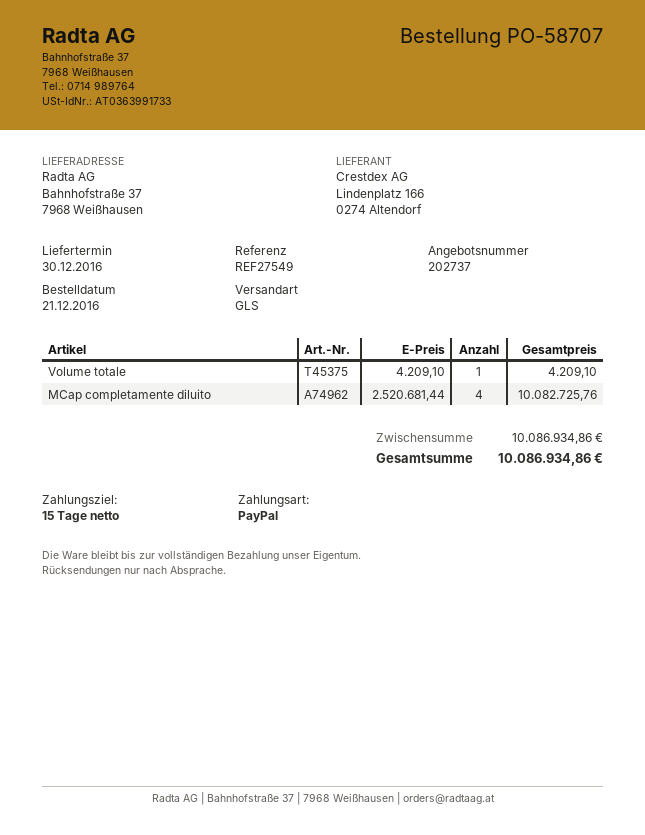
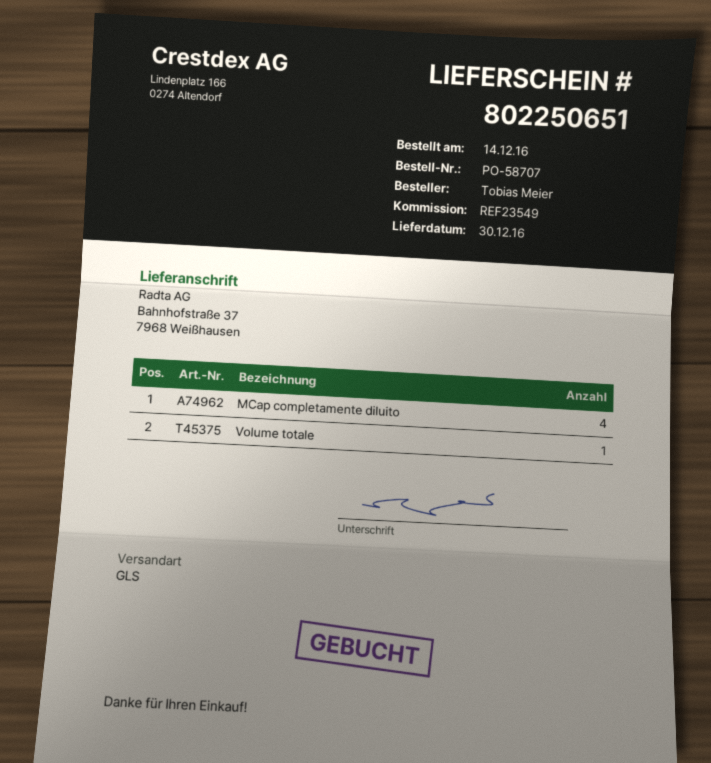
order date: 2016-12-21 -> 2016-12-14
reference: REF27549 -> REF23549

